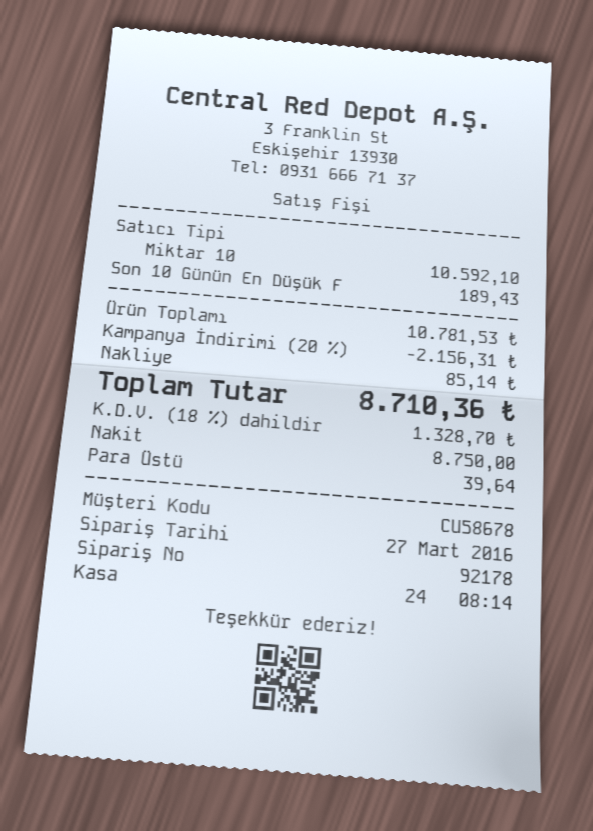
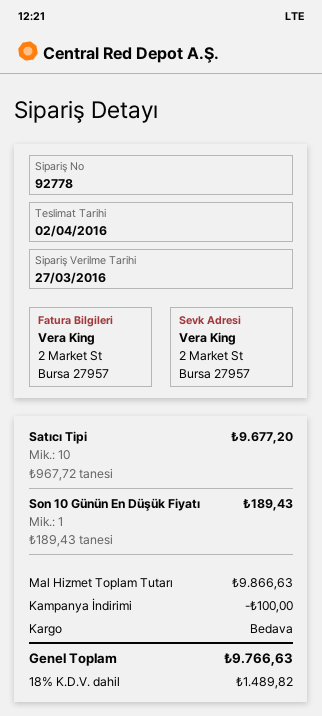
order number: 92178 -> 92778
Satıcı Tipi: 10 for 10592.10 -> 10 for 9677.20
subtotal: 10781.53 -> 9866.63
discount: 2156.31 -> 100.00
shipping: 85.14 -> 0.00
tax: 18% = 1328.70 -> 18% = 1489.82
total: 8710.36 -> 9766.63

